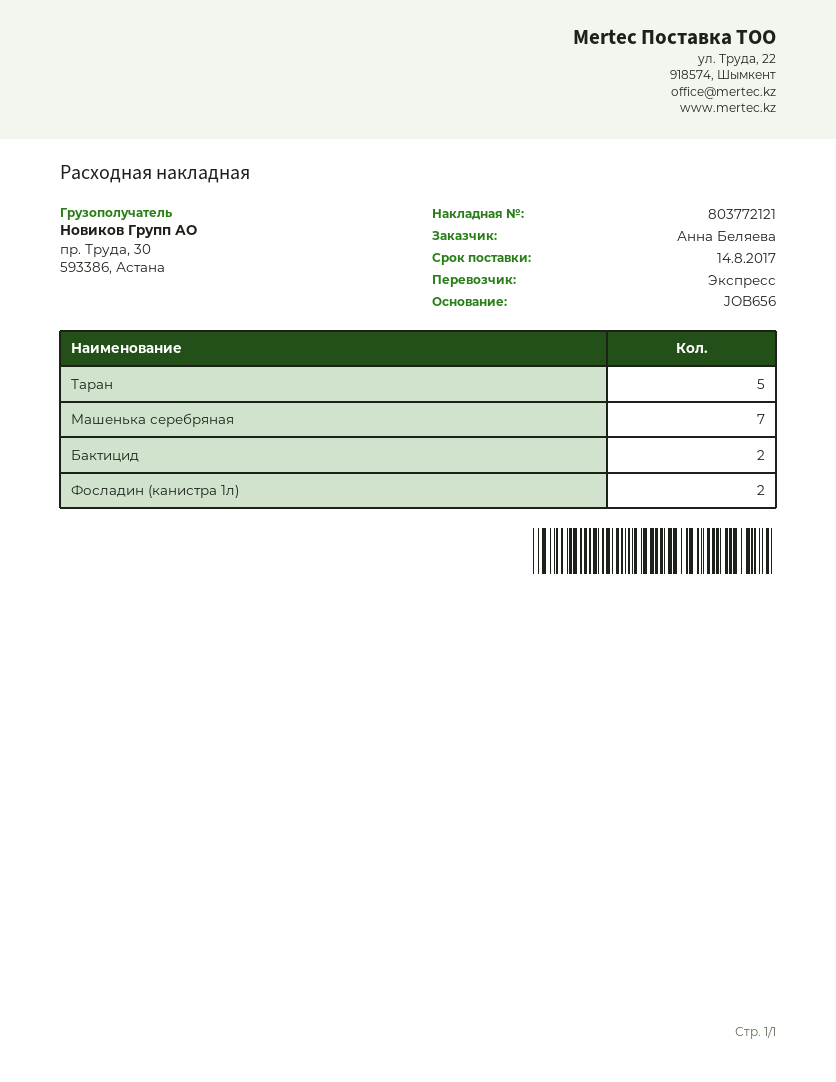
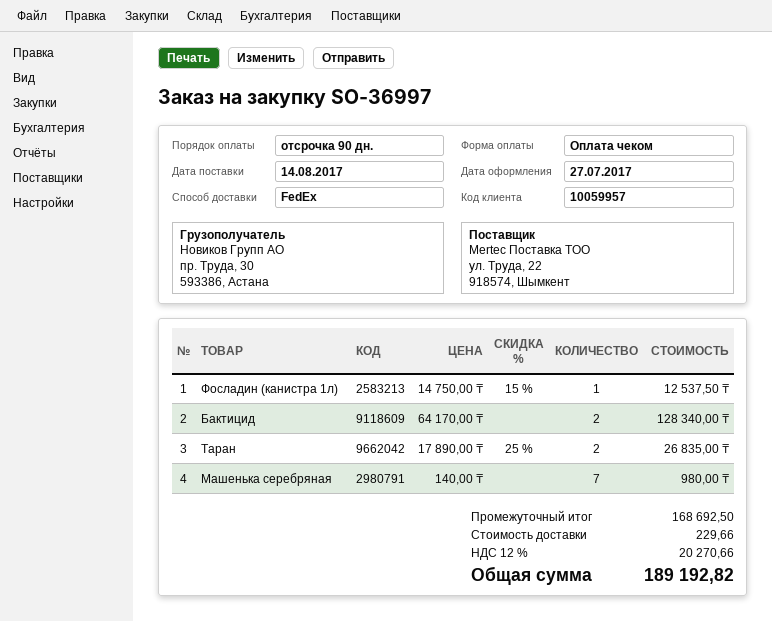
shipping method: express -> FedEx
Таран: 5 -> 2
Фосладин (канистра 1л): 2 -> 1

